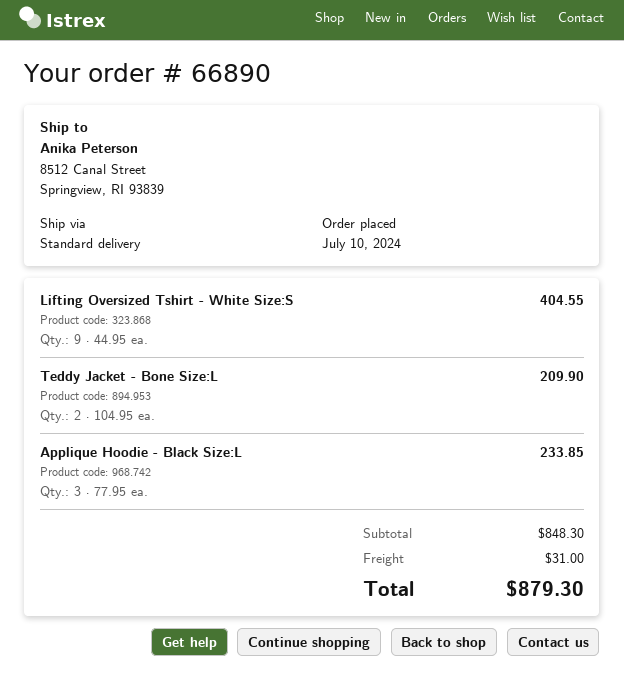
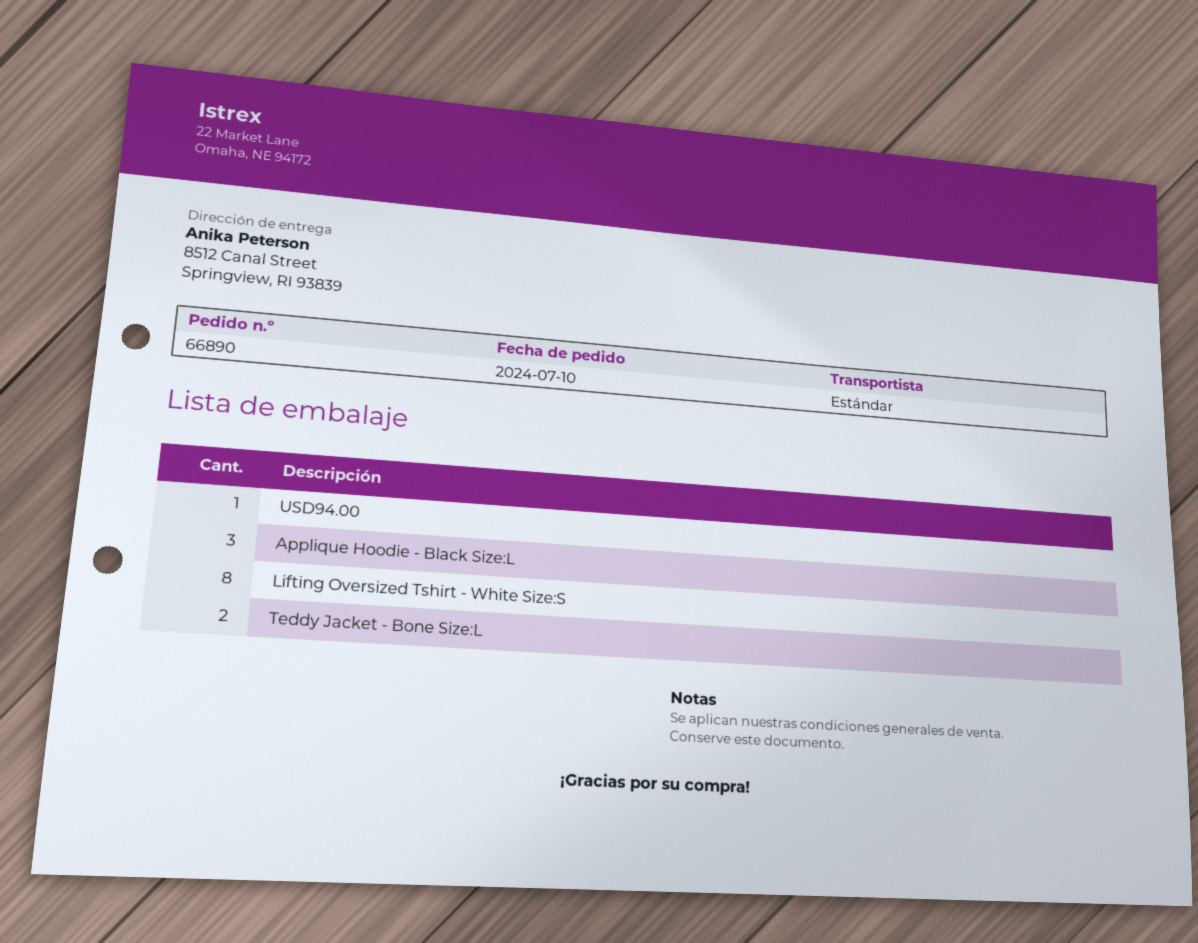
Lifting Oversized Tshirt - White Size:S: 9 -> 8
USD94.00: none -> 1

